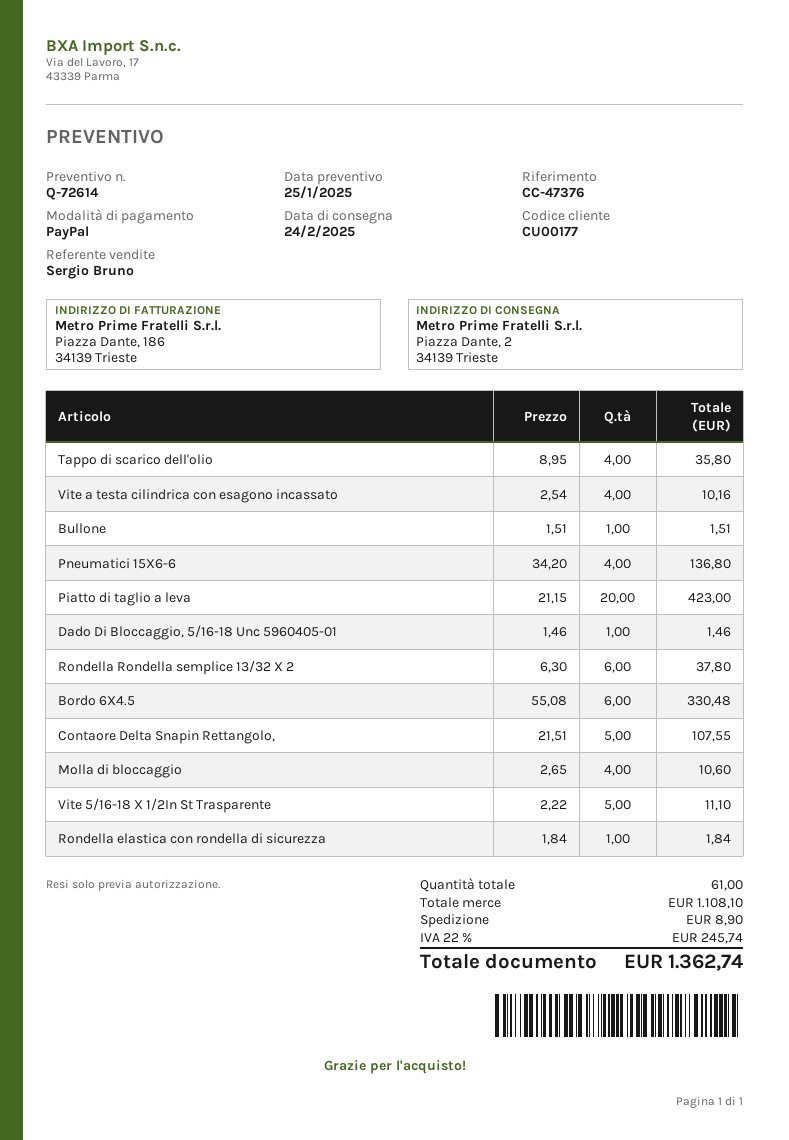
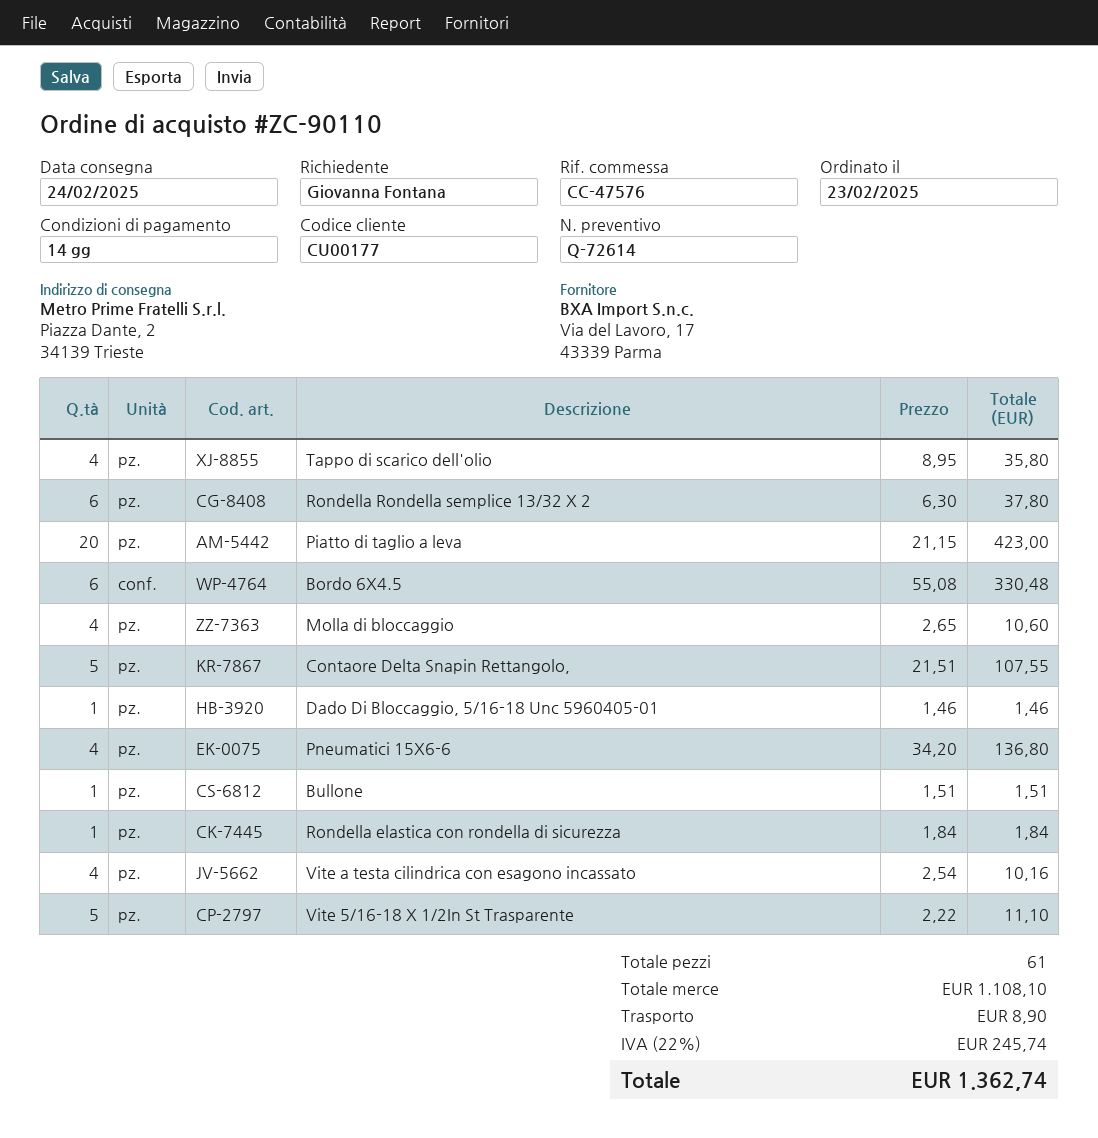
reference: CC-47376 -> CC-47576

